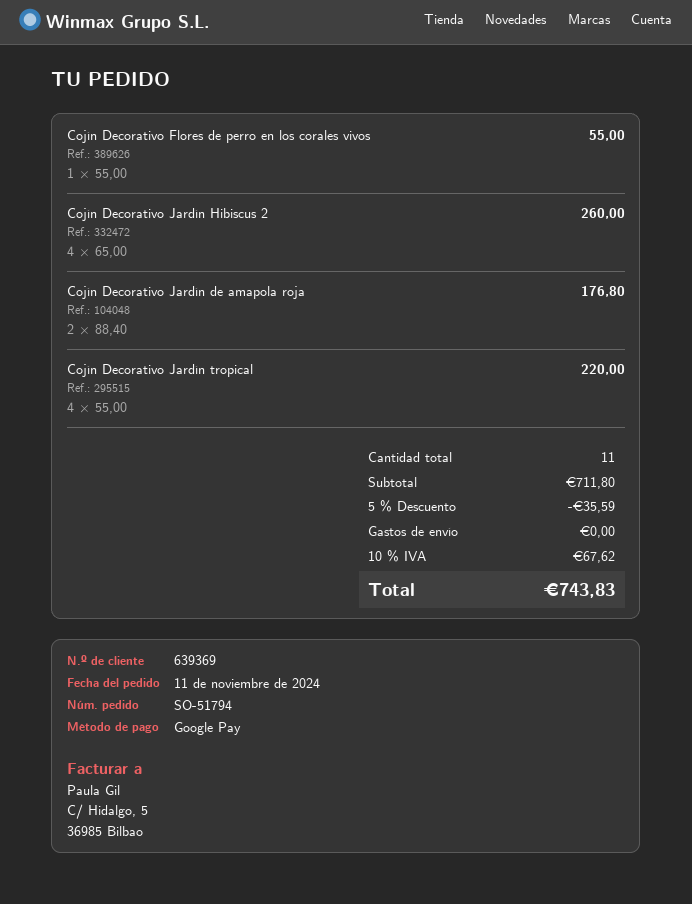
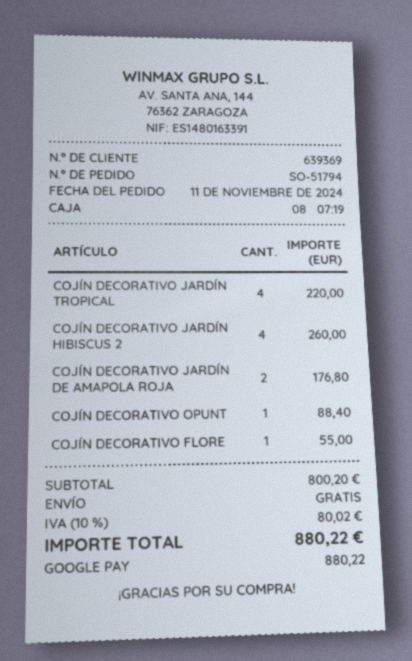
COJÍN DECORATIVO OPUNT: none -> 1 for 88.40
subtotal: 711.80 -> 800.20
discount: 5% = 35.59 -> none
tax: 10% = 67.62 -> 10% = 80.02
total: 743.83 -> 880.22

